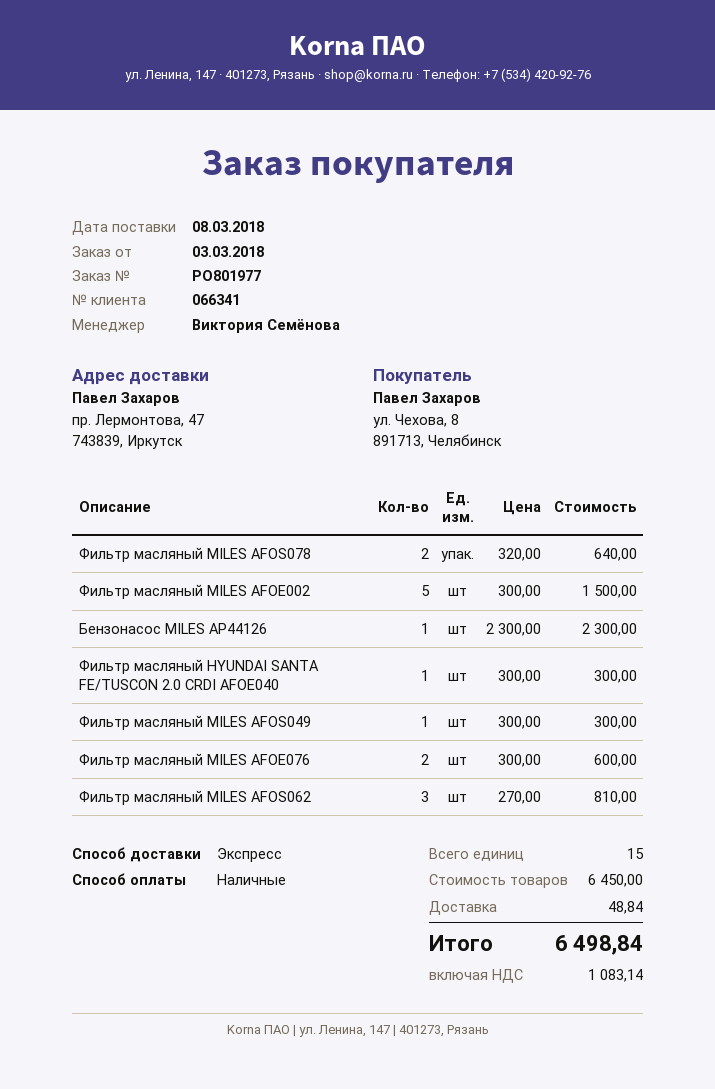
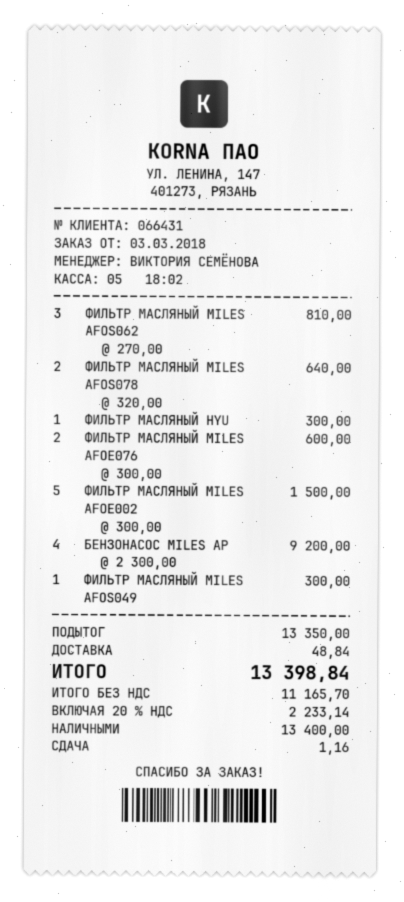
customer number: 066341 -> 066431
Бензонасос MILES AP44126: 1 x 2300.00 = 2300.00 -> 4 x 2300.00 = 9200.00
subtotal: 6450.00 -> 13350.00
tax: 1083.14 -> 2233.14
total: 6498.84 -> 13398.84

